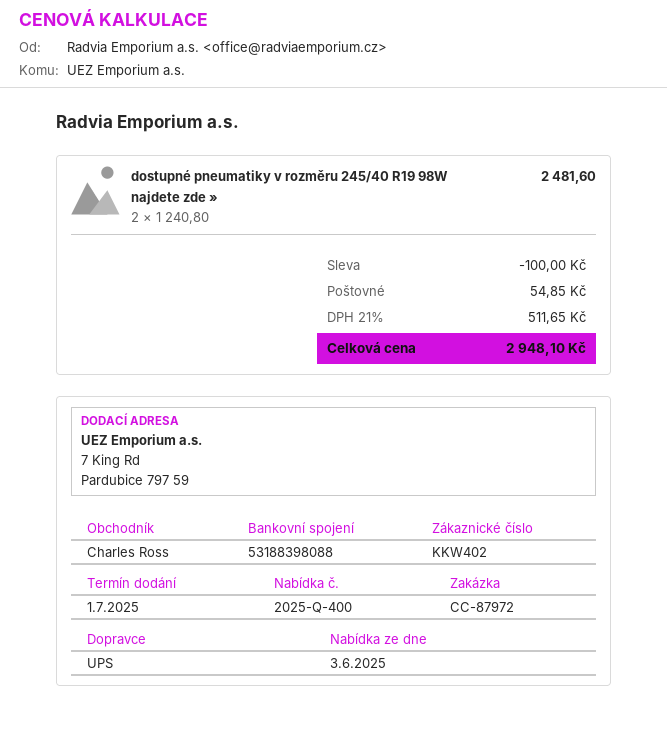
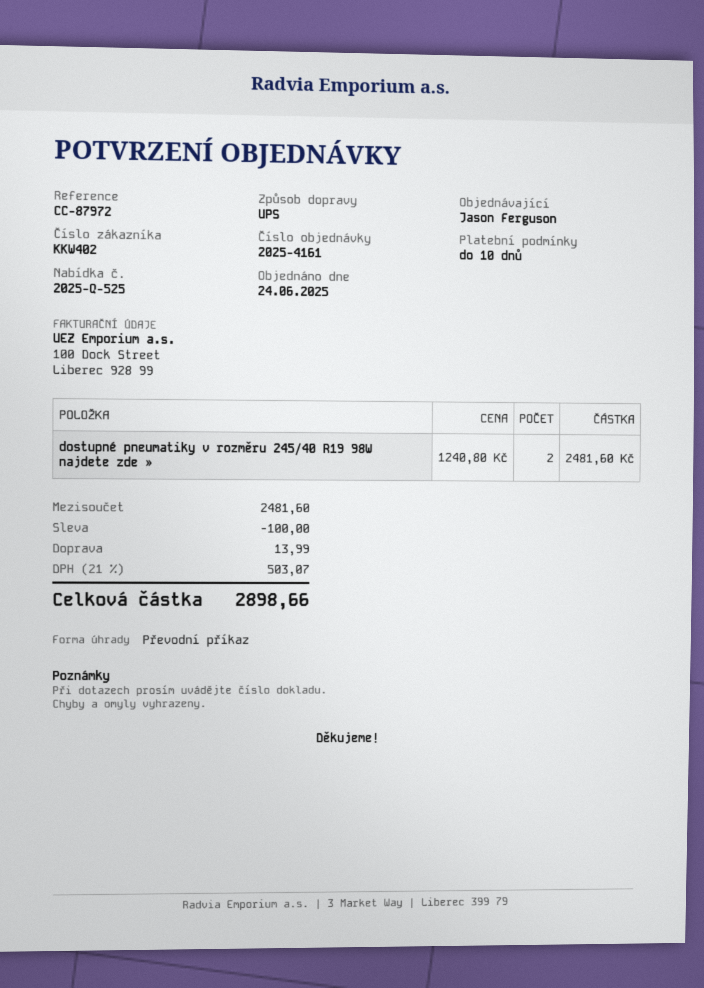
quote number: 2025-Q-400 -> 2025-Q-525
shipping: 54.85 -> 13.99
tax: 21% = 511.65 -> 21% = 503.07
total: 2948.10 -> 2898.66

